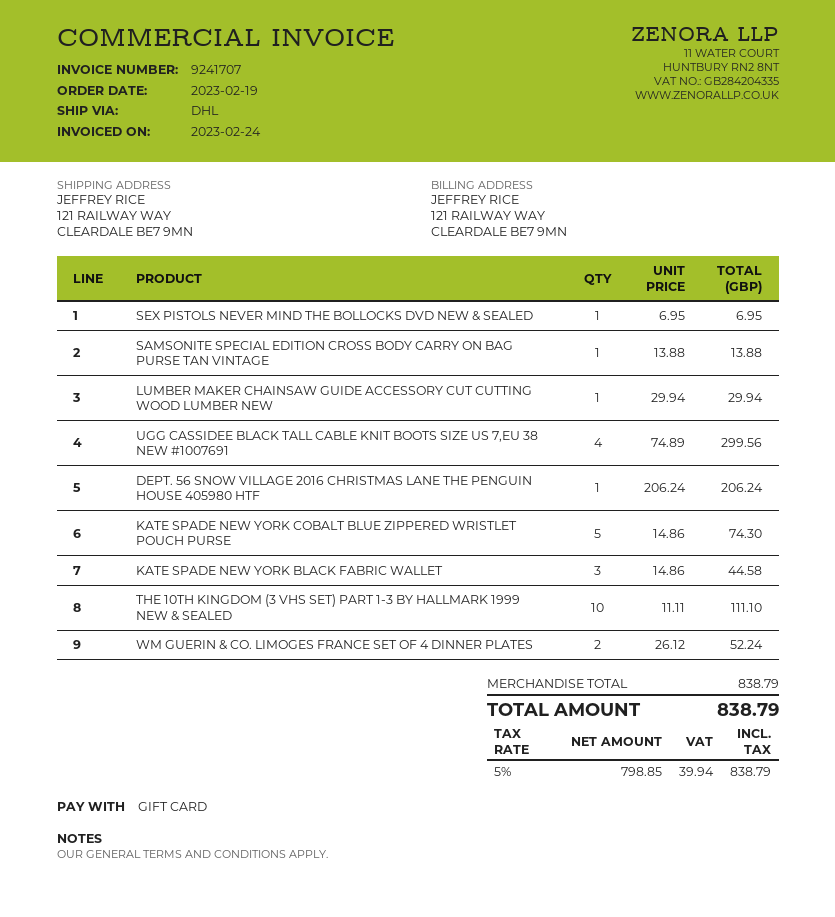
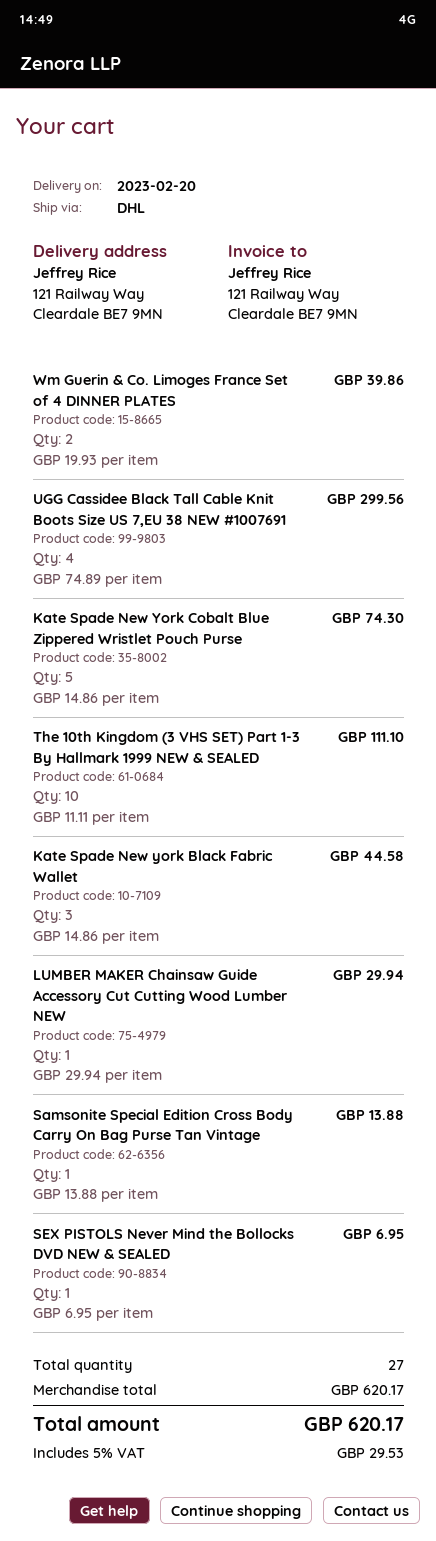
DEPT. 56 SNOW VILLAGE 2016 CHRISTMAS LANE THE PENGUIN HOUSE 405980 HTF: 1 x 206.24 = 206.24 -> none
WM GUERIN & CO. LIMOGES FRANCE SET OF 4 DINNER PLATES: 2 x 26.12 = 52.24 -> 2 x 19.93 = 39.86
subtotal: 838.79 -> 620.17
tax: 5% = 39.94 -> 5% = 29.53
total: 838.79 -> 620.17

